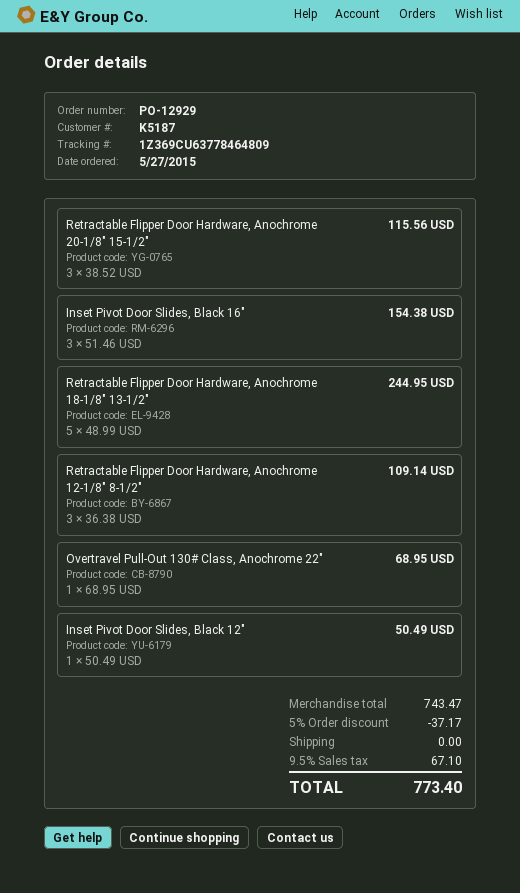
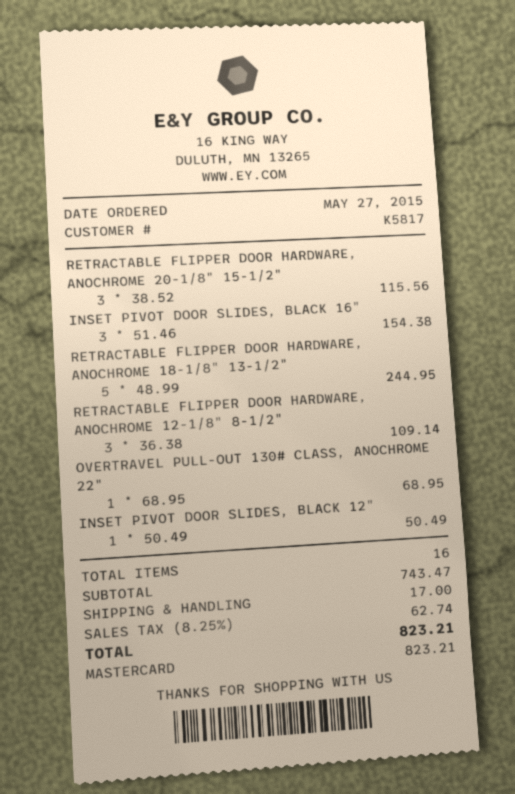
customer number: K5187 -> K5817
discount: 5% = 37.17 -> none
shipping: 0.00 -> 17.00
tax: 9.5% = 67.10 -> 8.25% = 62.74
total: 773.40 -> 823.21

